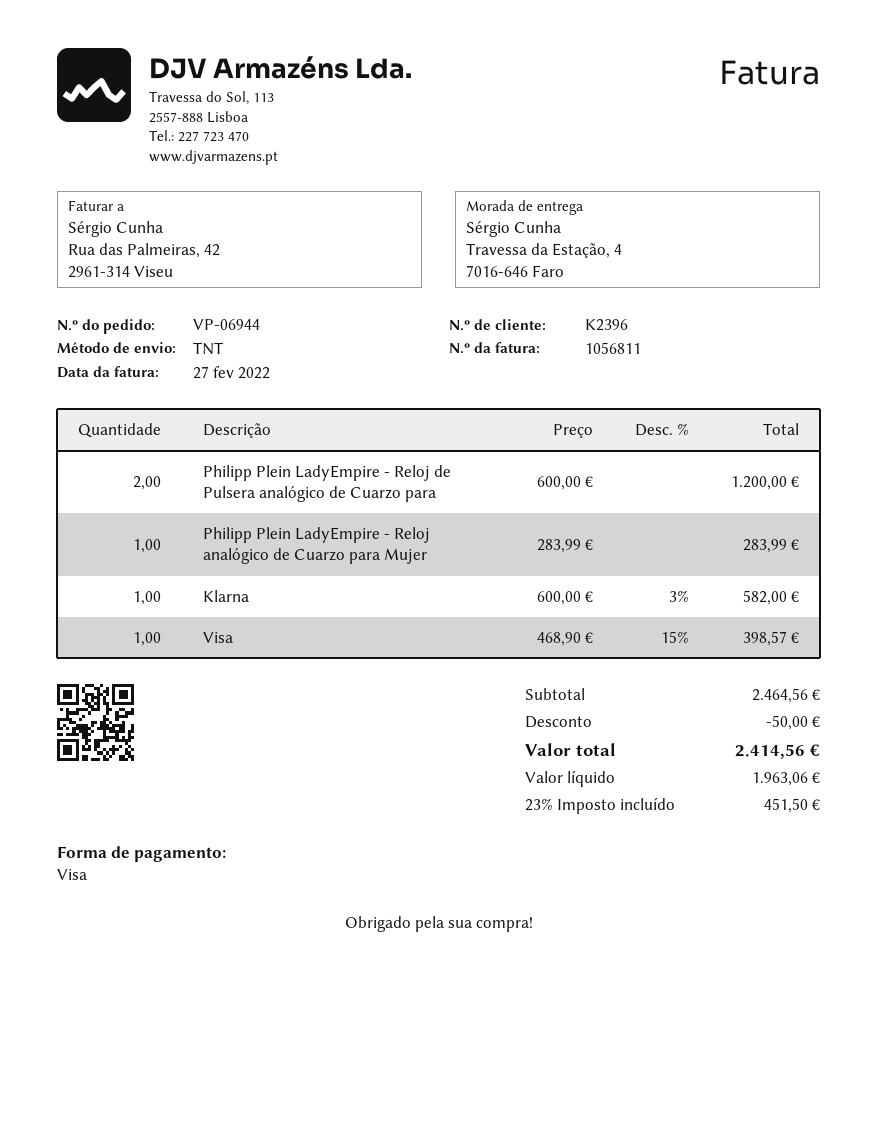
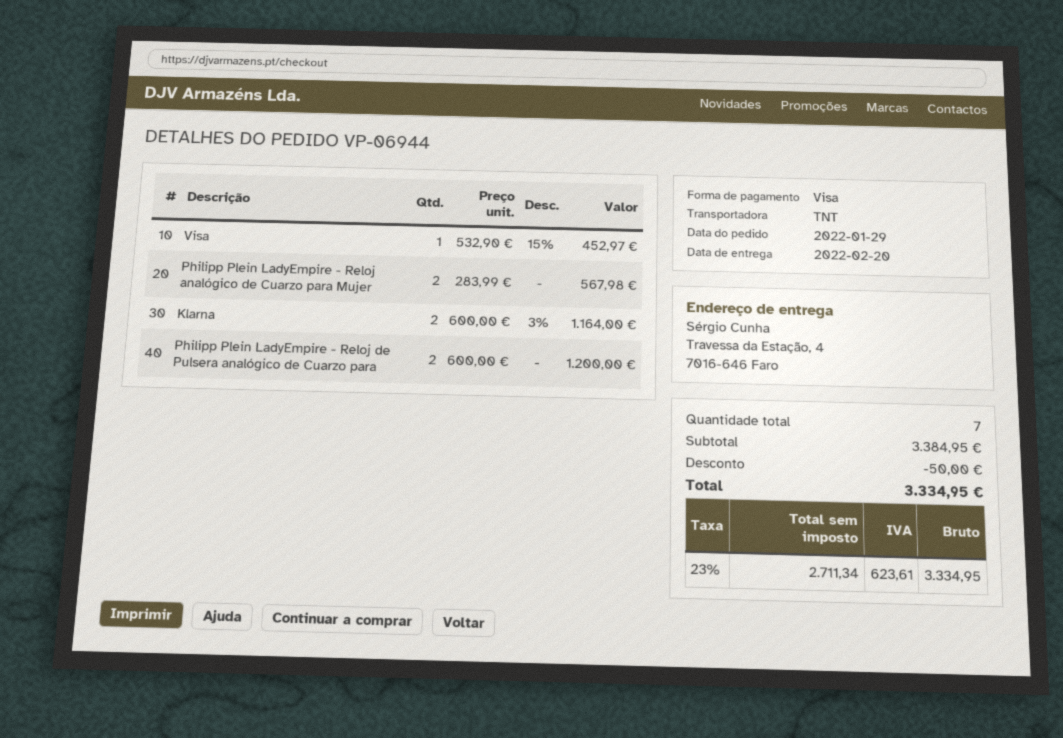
Philipp Plein LadyEmpire - Reloj analógico de Cuarzo para Mujer: 1 x 283.99 = 283.99 -> 2 x 283.99 = 567.98
Klarna: 1 x 600.00 - 3% = 582.00 -> 2 x 600.00 - 3% = 1164.00
Visa: 1 x 468.90 - 15% = 398.57 -> 1 x 532.90 - 15% = 452.97
subtotal: 2464.56 -> 3384.95
net: 1963.06 -> 2711.34
tax: 23% = 451.50 -> 23% = 623.61
total: 2414.56 -> 3334.95

